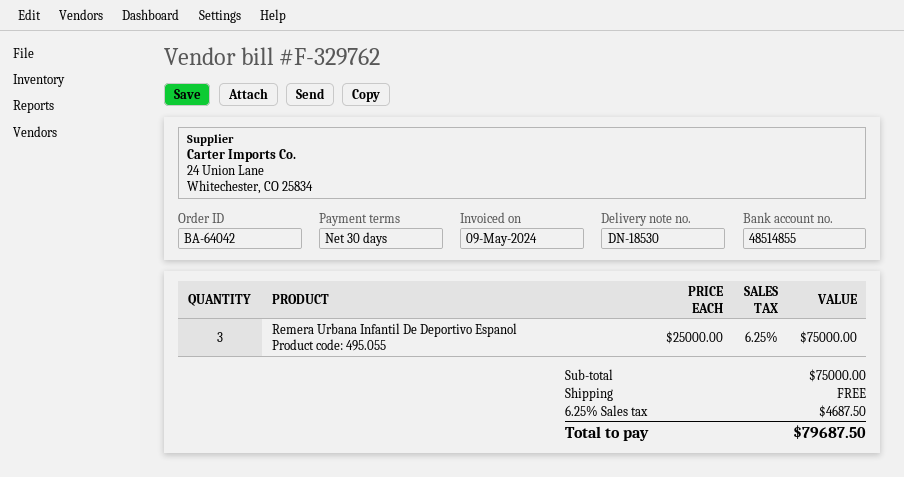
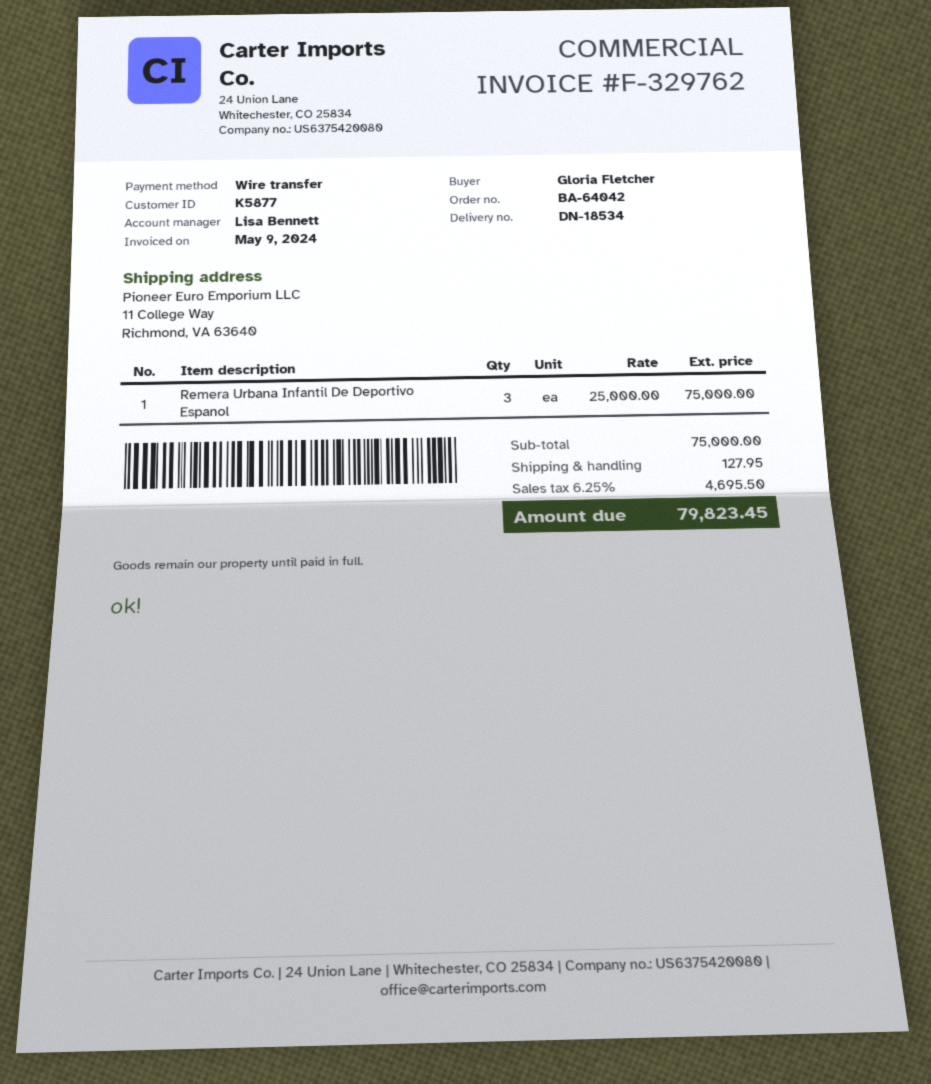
delivery note number: DN-18530 -> DN-18534
shipping: 0.00 -> 127.95
tax: 6.25% = 4687.50 -> 6.25% = 4695.50
total: 79687.50 -> 79823.45

